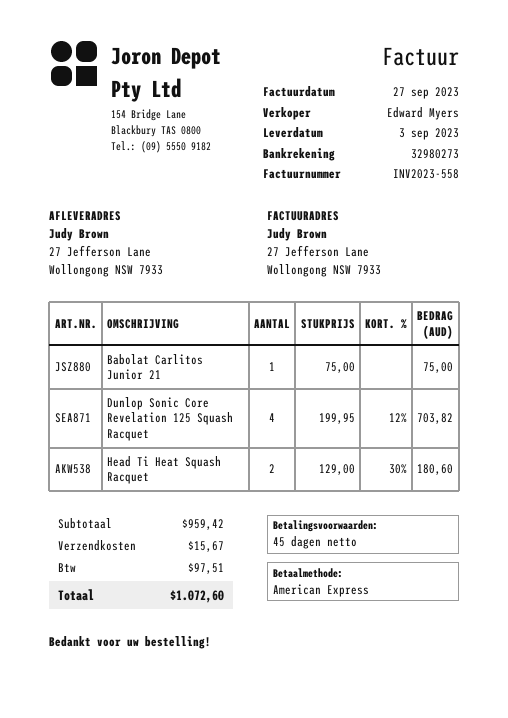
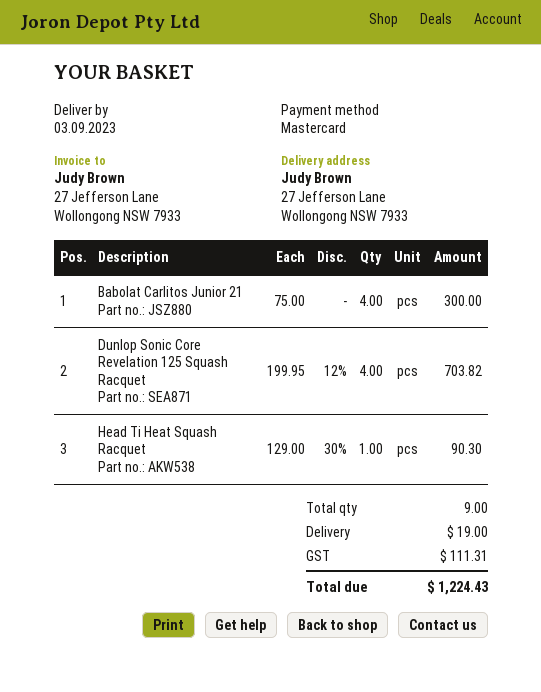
payment method: American Express -> Mastercard
Babolat Carlitos Junior 21: 1 x 75.00 = 75.00 -> 4 x 75.00 = 300.00
Head Ti Heat Squash Racquet: 2 x 129.00 - 30% = 180.60 -> 1 x 129.00 - 30% = 90.30
shipping: 15.67 -> 19.00
tax: 97.51 -> 111.31
total: 1072.60 -> 1224.43

